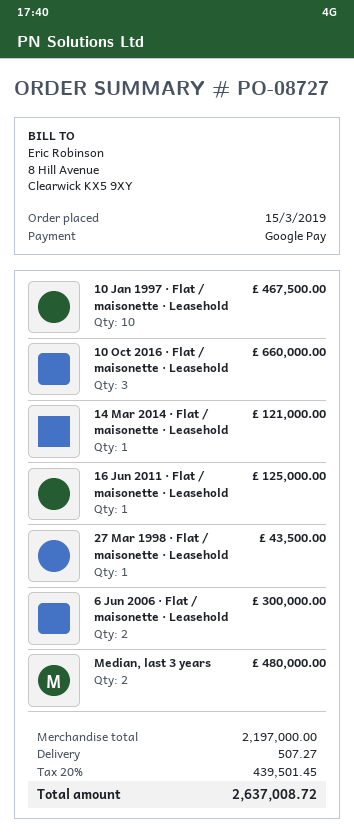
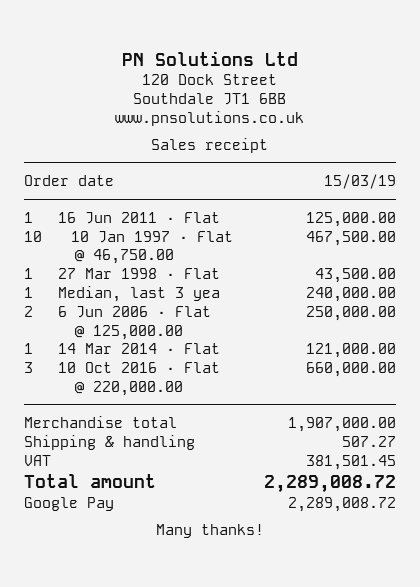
6 Jun 2006 · Flat / maisonette · Leasehold: 2 for 300000.00 -> 2 for 250000.00
Median, last 3 years: 2 for 480000.00 -> 1 for 240000.00
subtotal: 2197000.00 -> 1907000.00
tax: 439501.45 -> 381501.45
total: 2637008.72 -> 2289008.72

